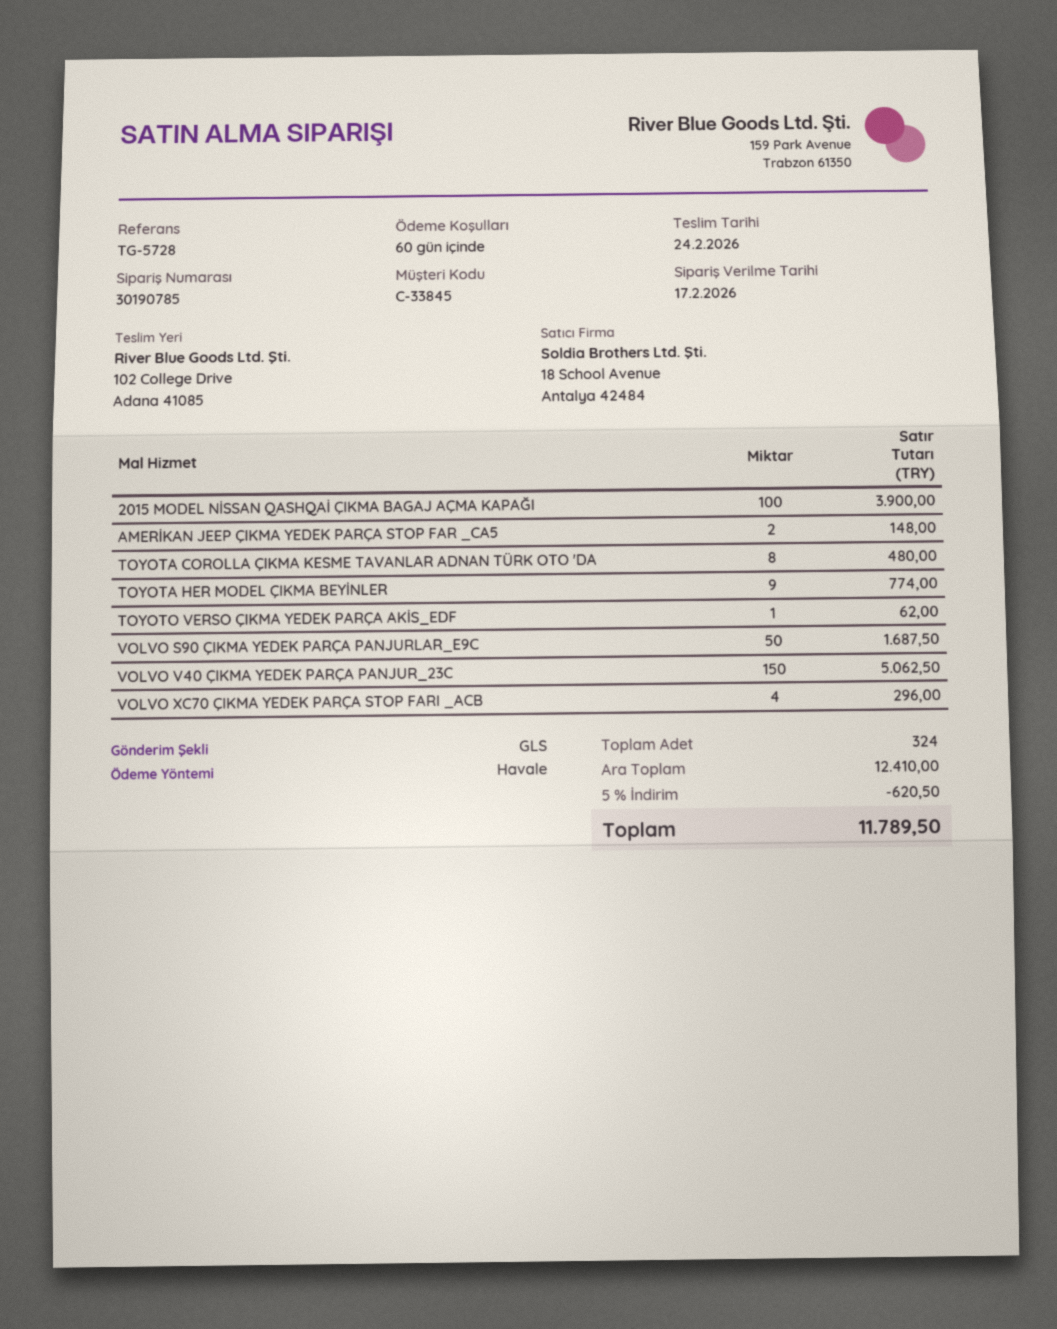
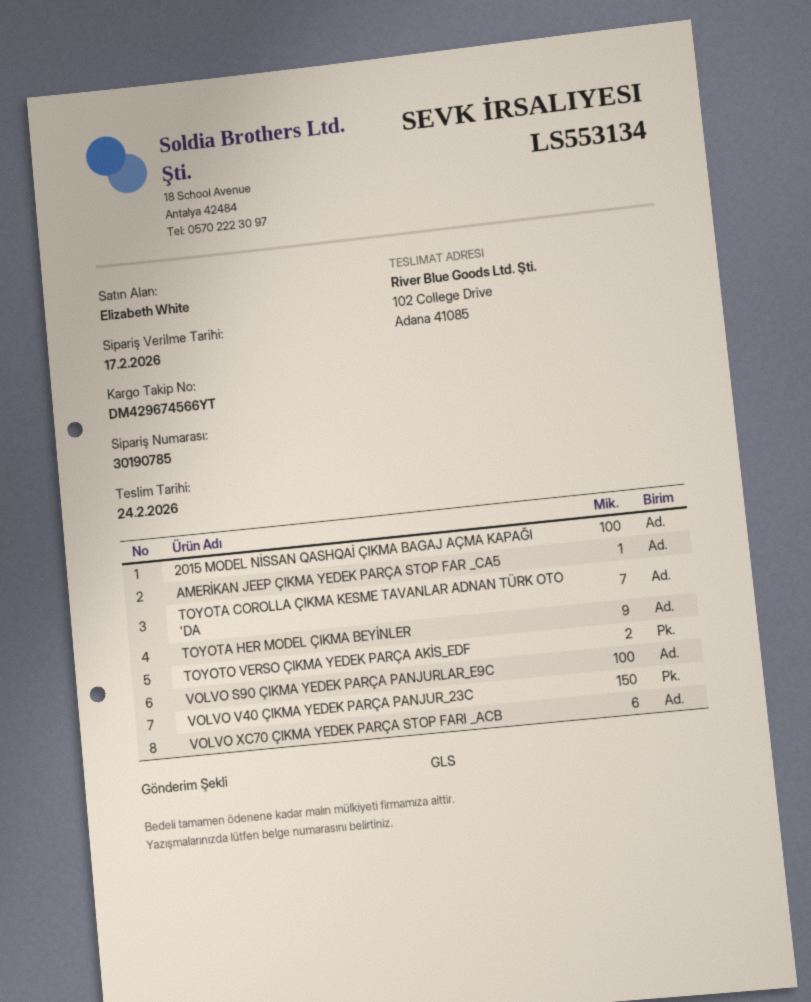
AMERİKAN JEEP ÇIKMA YEDEK PARÇA STOP FAR _CA5: 2 -> 1
TOYOTA COROLLA ÇIKMA KESME TAVANLAR ADNAN TÜRK OTO 'DA: 8 -> 7
TOYOTO VERSO ÇIKMA YEDEK PARÇA AKİS_EDF: 1 -> 2
VOLVO S90 ÇIKMA YEDEK PARÇA PANJURLAR_E9C: 50 -> 100
VOLVO XC70 ÇIKMA YEDEK PARÇA STOP FARI _ACB: 4 -> 6

